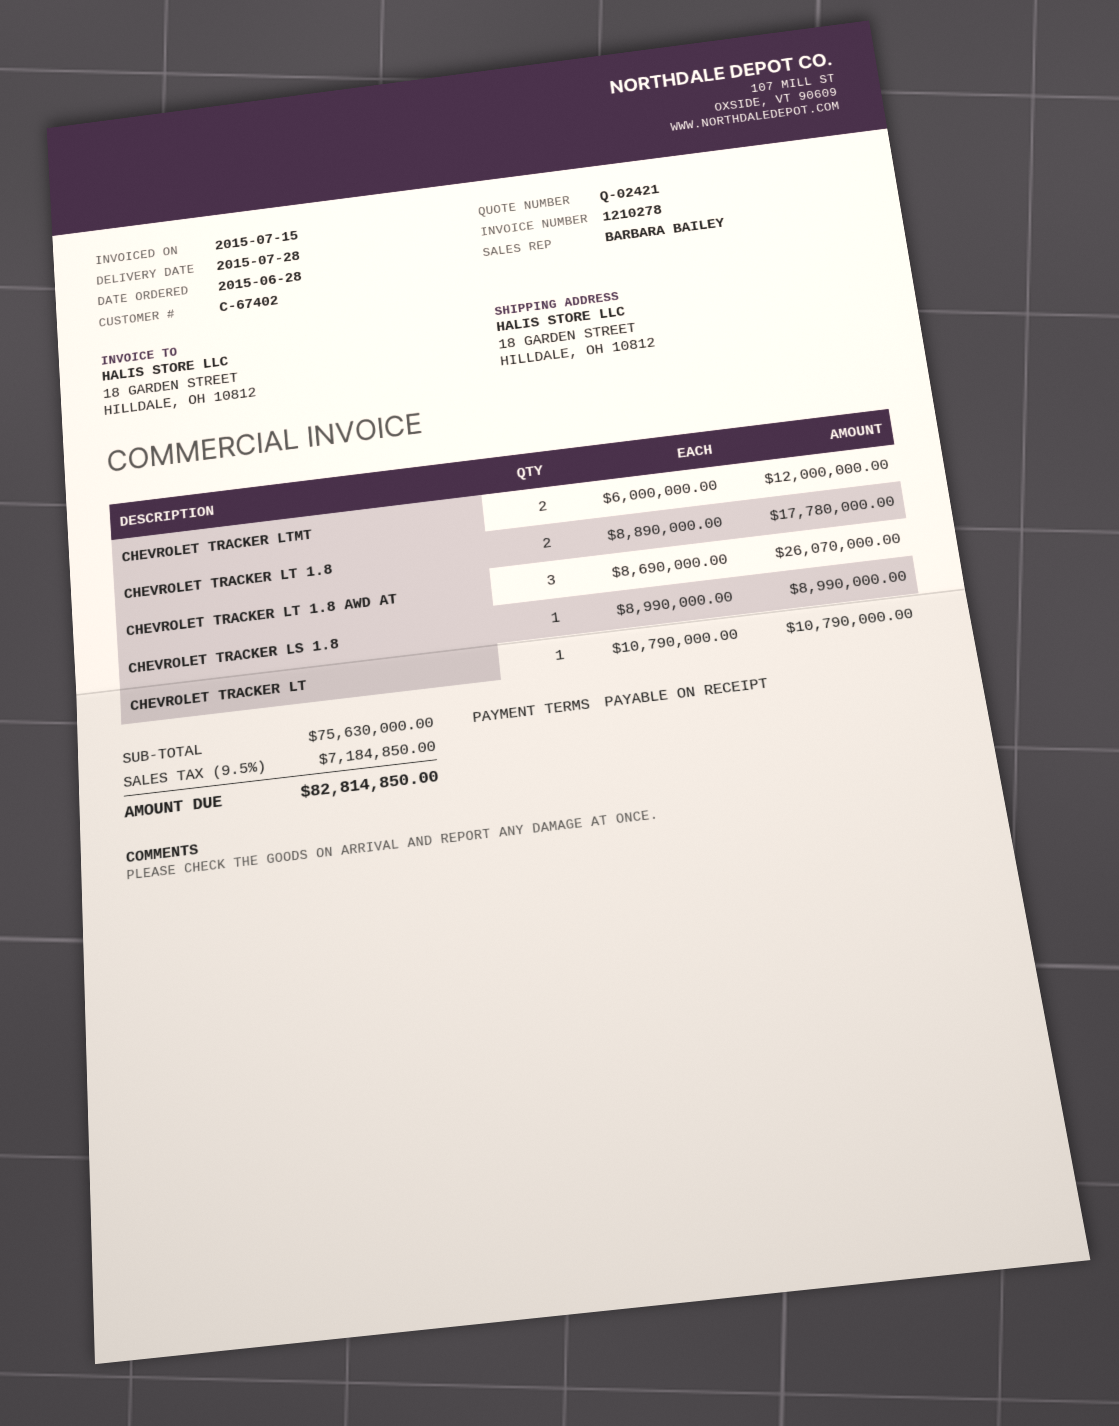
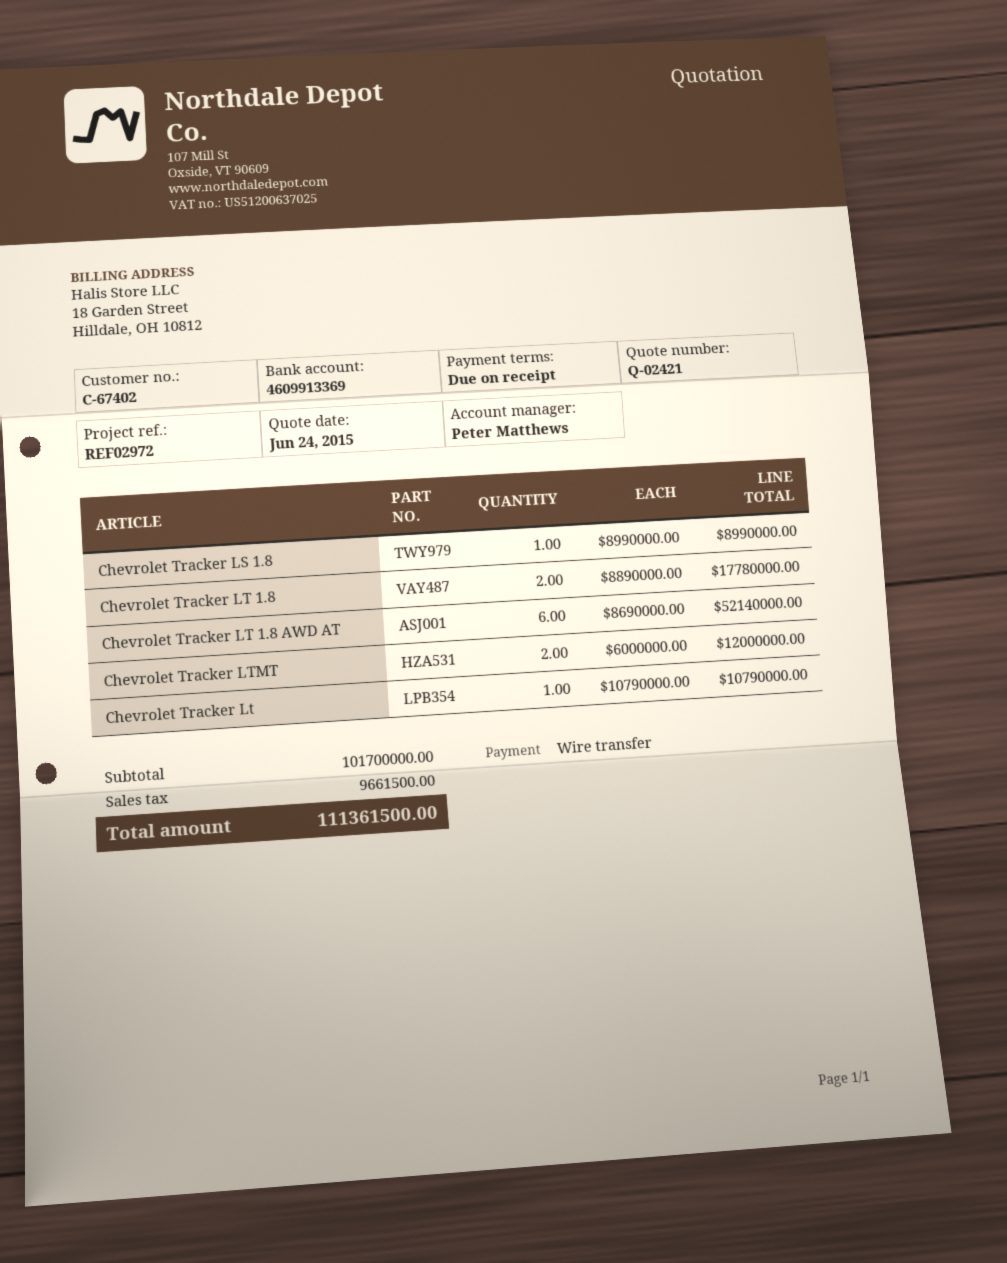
sales rep: BARBARA BAILEY -> Peter Matthews
CHEVROLET TRACKER LT 1.8 AWD AT: 3 x 8690000.00 = 26070000.00 -> 6 x 8690000.00 = 52140000.00
subtotal: 75630000.00 -> 101700000.00
tax: 7184850.00 -> 9661500.00
total: 82814850.00 -> 111361500.00

